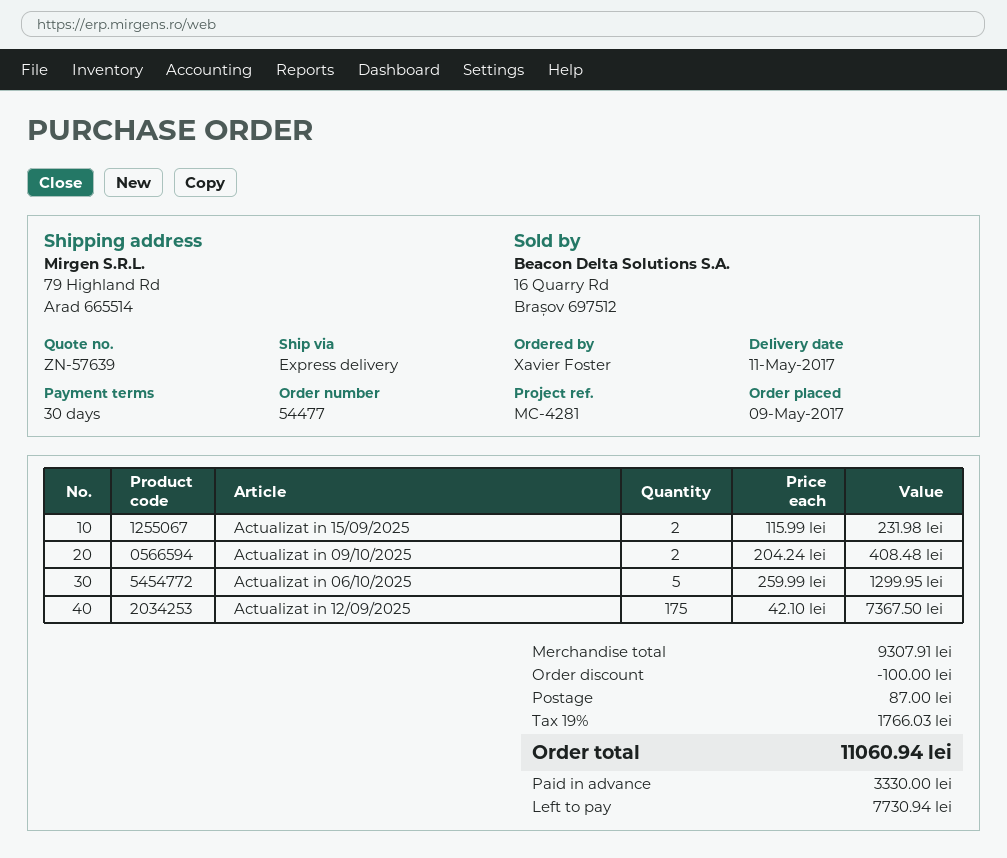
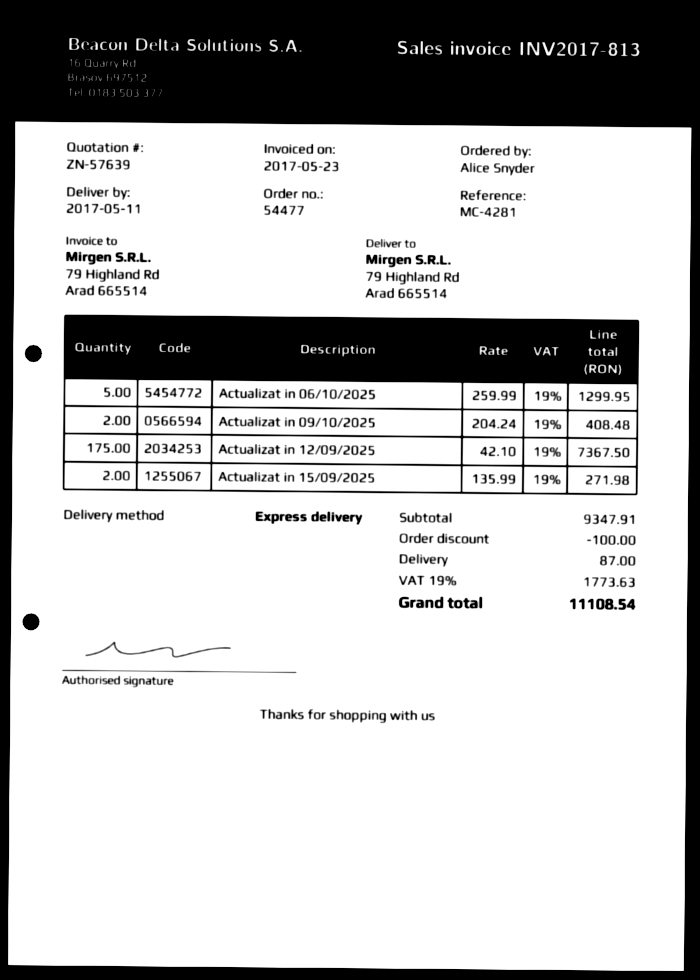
ordered by: Xavier Foster -> Alice Snyder
Actualizat in 15/09/2025: 2 x 115.99 = 231.98 -> 2 x 135.99 = 271.98
subtotal: 9307.91 -> 9347.91
tax: 19% = 1766.03 -> 19% = 1773.63
total: 11060.94 -> 11108.54

